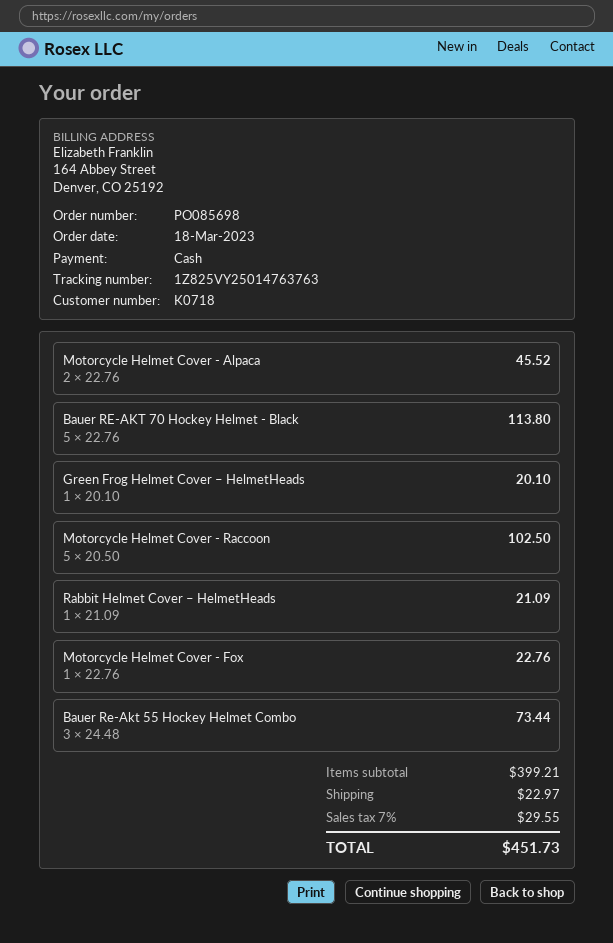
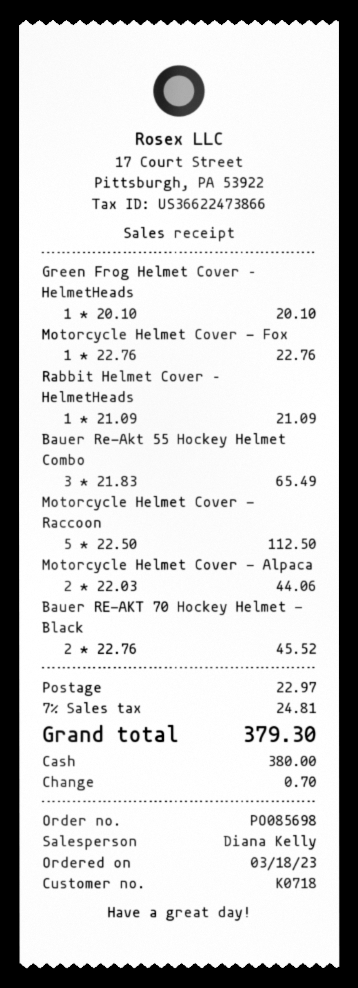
Motorcycle Helmet Cover - Alpaca: 2 x 22.76 = 45.52 -> 2 x 22.03 = 44.06
Bauer RE-AKT 70 Hockey Helmet - Black: 5 x 22.76 = 113.80 -> 2 x 22.76 = 45.52
Motorcycle Helmet Cover - Raccoon: 5 x 20.50 = 102.50 -> 5 x 22.50 = 112.50
Bauer Re-Akt 55 Hockey Helmet Combo: 3 x 24.48 = 73.44 -> 3 x 21.83 = 65.49
tax: 7% = 29.55 -> 7% = 24.81
total: 451.73 -> 379.30

